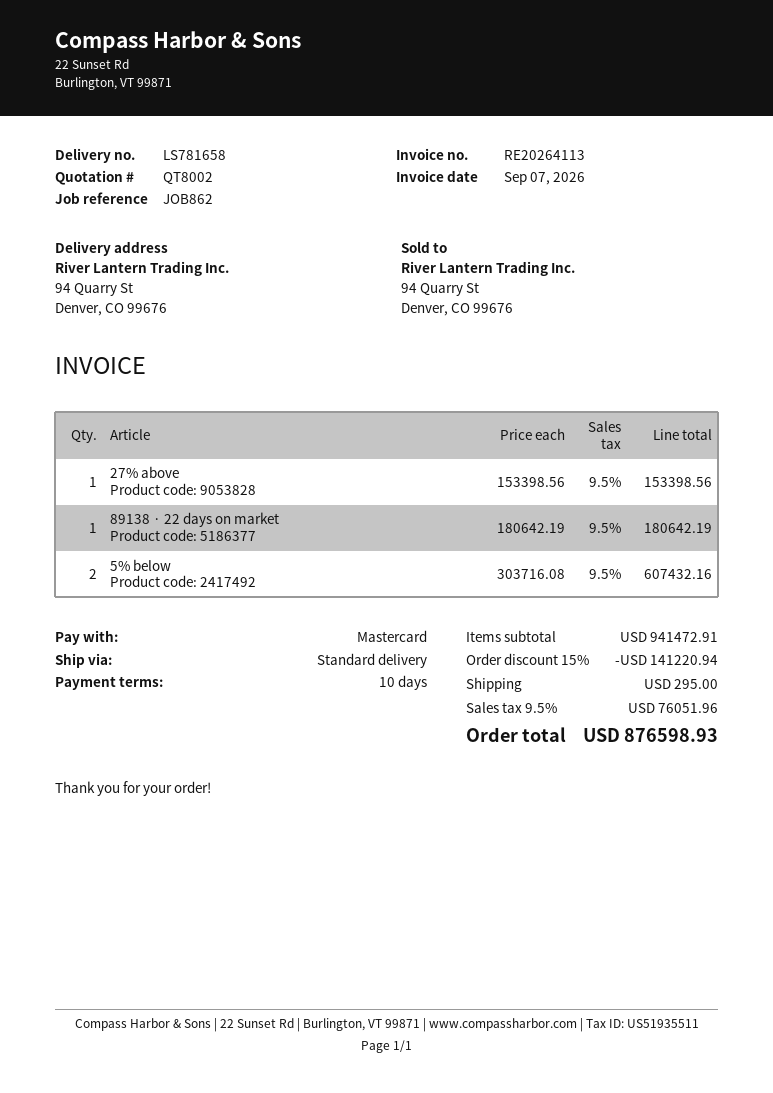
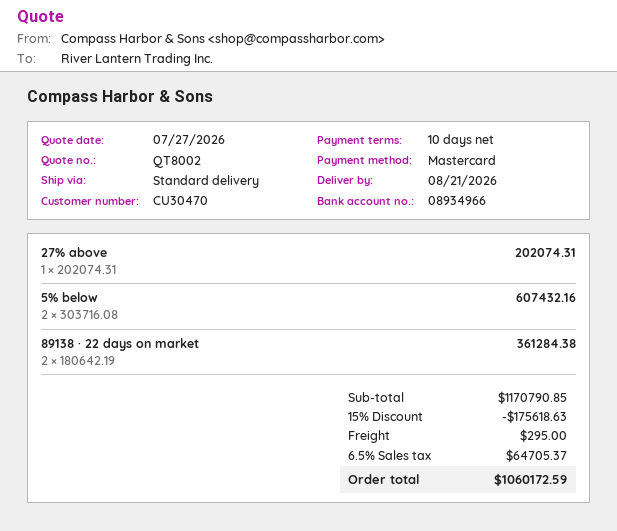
27% above: 1 x 153398.56 = 153398.56 -> 1 x 202074.31 = 202074.31
89138 · 22 days on market: 1 x 180642.19 = 180642.19 -> 2 x 180642.19 = 361284.38
subtotal: 941472.91 -> 1170790.85
discount: 15% = 141220.94 -> 15% = 175618.63
tax: 9.5% = 76051.96 -> 6.5% = 64705.37
total: 876598.93 -> 1060172.59

